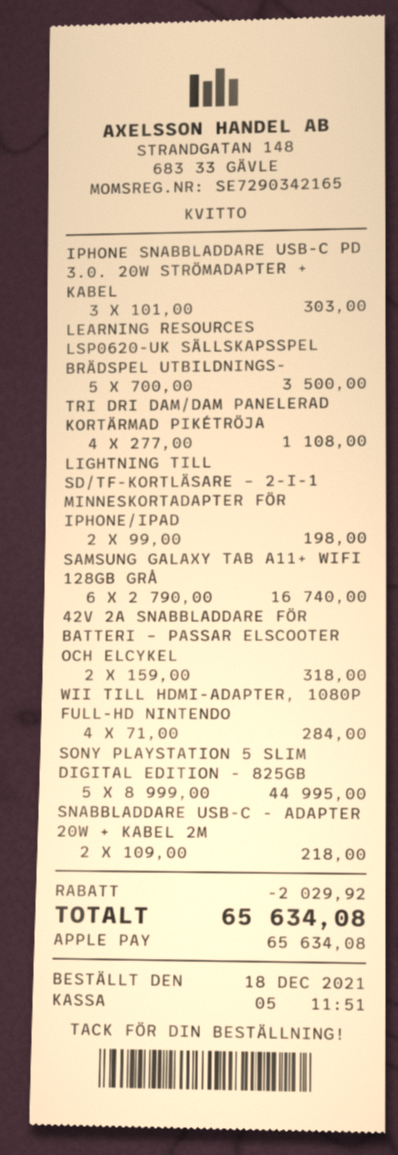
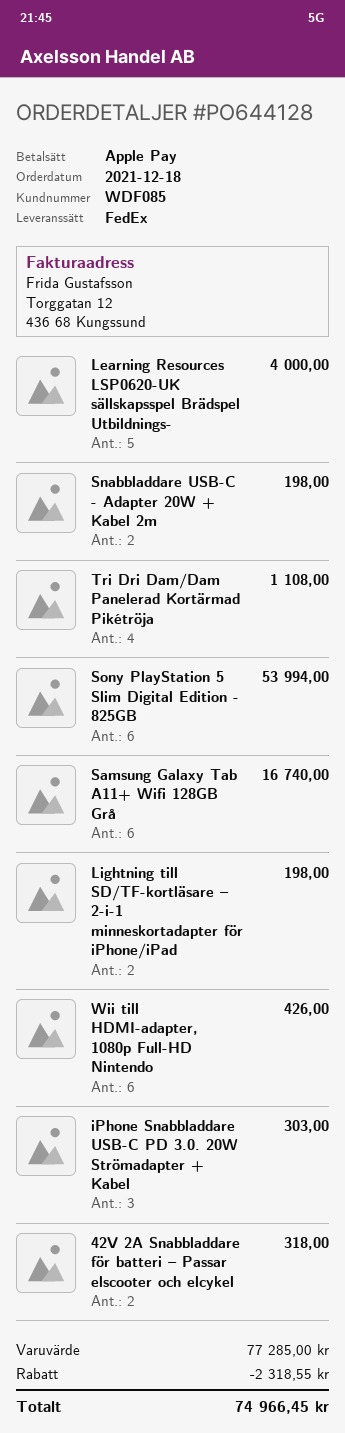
LEARNING RESOURCES LSP0620-UK SÄLLSKAPSSPEL BRÄDSPEL UTBILDNINGS-: 5 for 3500.00 -> 5 for 4000.00
WII TILL HDMI-ADAPTER, 1080P FULL-HD NINTENDO: 4 for 284.00 -> 6 for 426.00
SONY PLAYSTATION 5 SLIM DIGITAL EDITION - 825GB: 5 for 44995.00 -> 6 for 53994.00
SNABBLADDARE USB-C - ADAPTER 20W + KABEL 2M: 2 for 218.00 -> 2 for 198.00
discount: 2029.92 -> 2318.55
total: 65634.08 -> 74966.45

